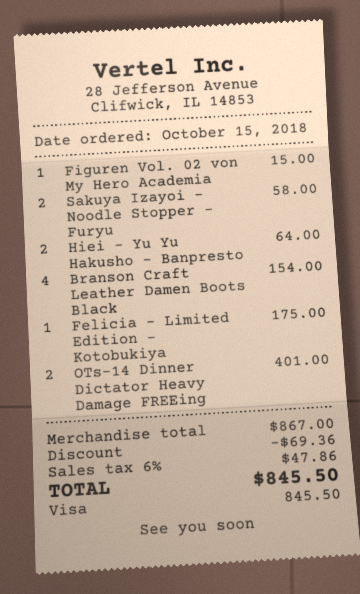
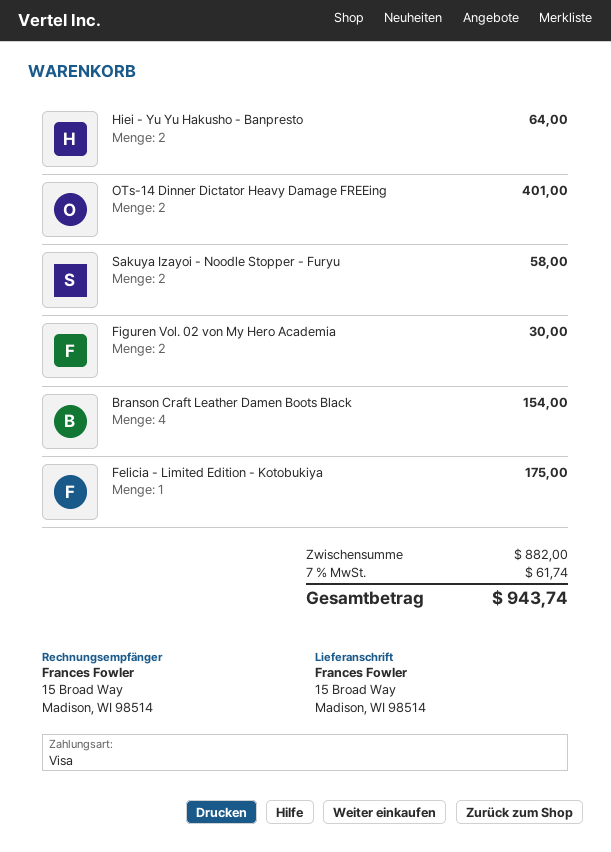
Figuren Vol. 02 von My Hero Academia: 1 for 15.00 -> 2 for 30.00
subtotal: 867.00 -> 882.00
discount: 69.36 -> none
tax: 6% = 47.86 -> 7% = 61.74
total: 845.50 -> 943.74

